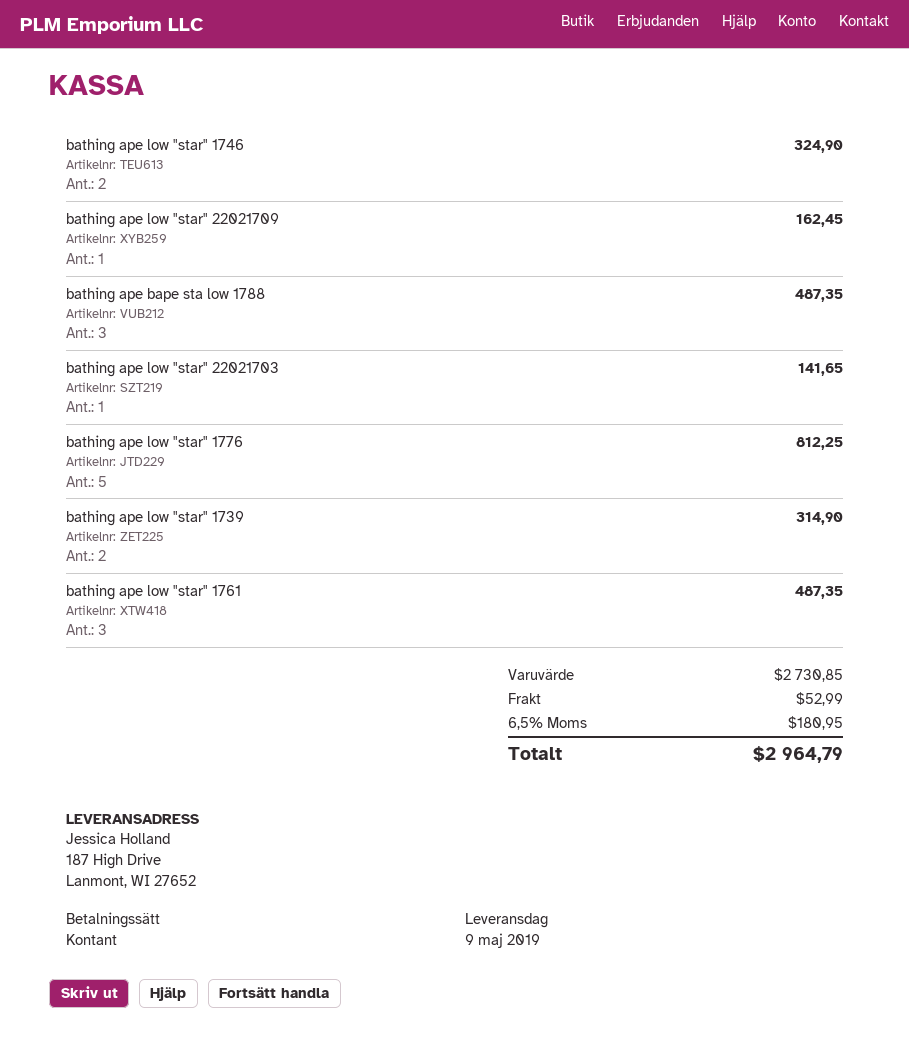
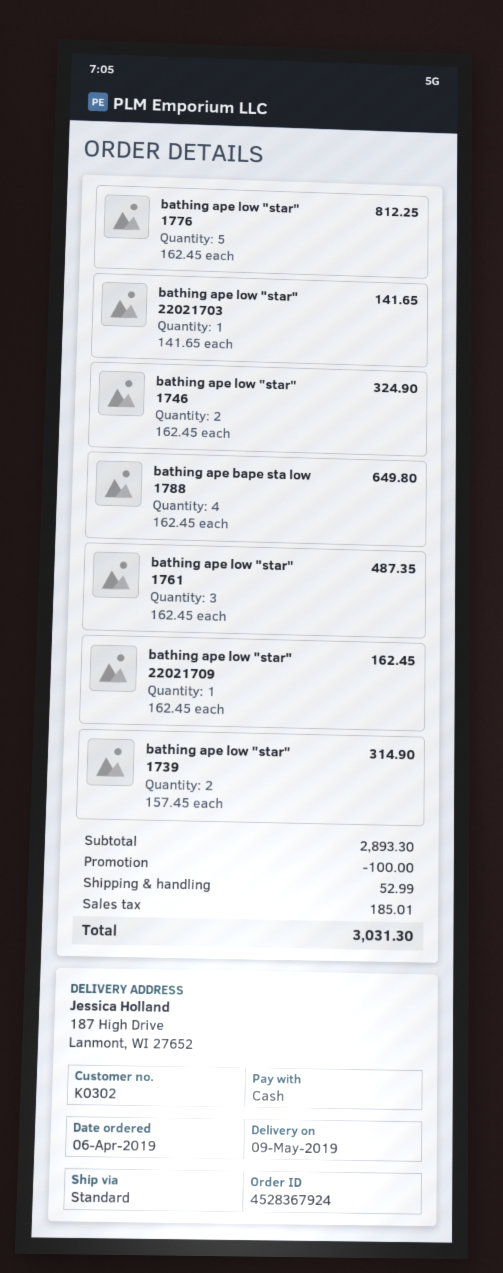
bathing ape bape sta low 1788: 3 for 487.35 -> 4 for 649.80
subtotal: 2730.85 -> 2893.30
discount: none -> 100.00
tax: 180.95 -> 185.01
total: 2964.79 -> 3031.30

